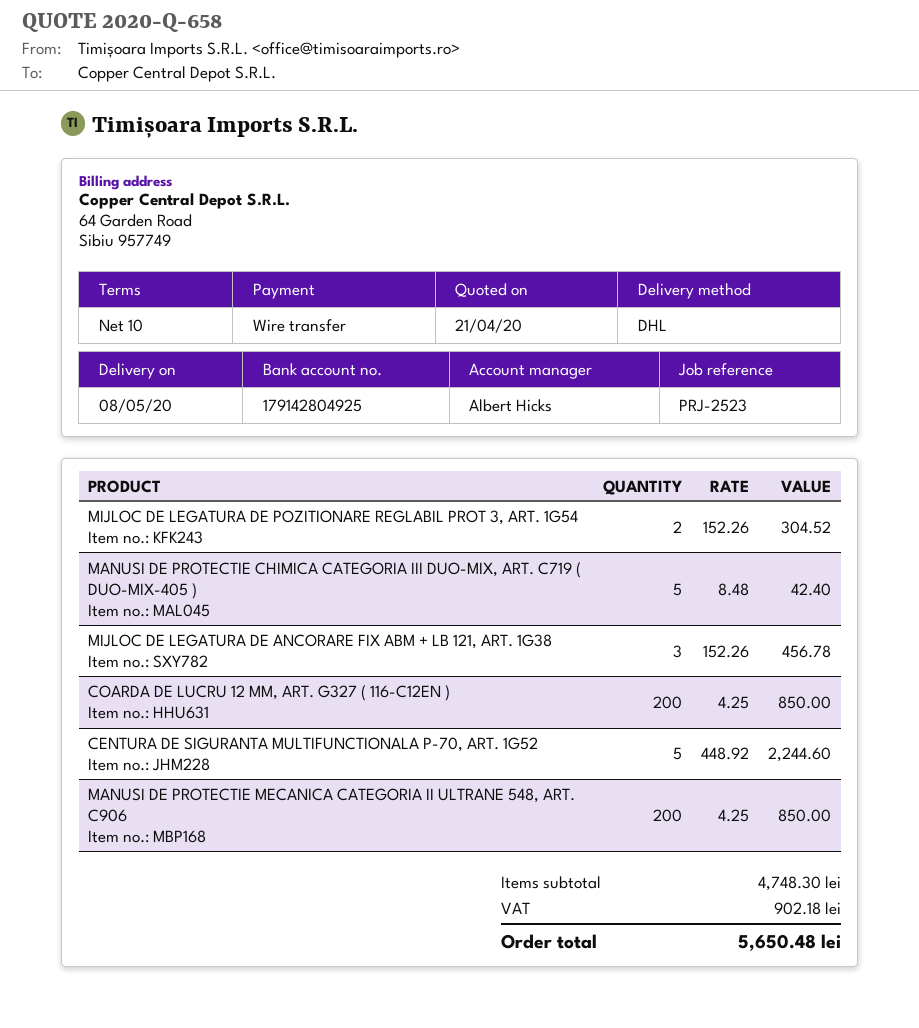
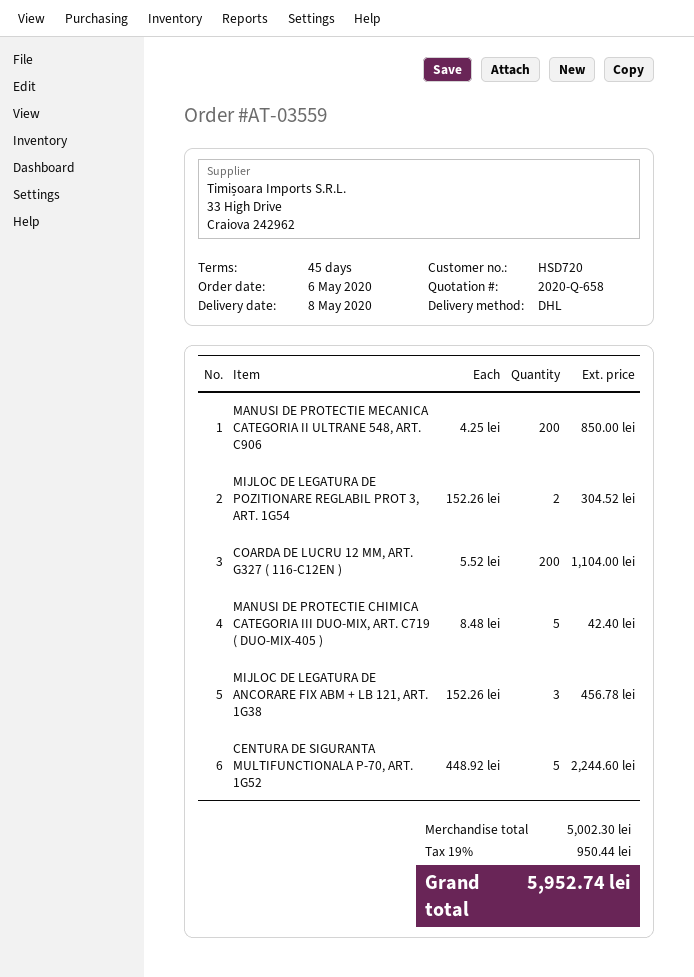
payment terms: 10 days -> 45 days
COARDA DE LUCRU 12 MM, ART. G327 ( 116-C12EN ): 200 x 4.25 = 850.00 -> 200 x 5.52 = 1104.00
subtotal: 4748.30 -> 5002.30
tax: 902.18 -> 950.44
total: 5650.48 -> 5952.74

